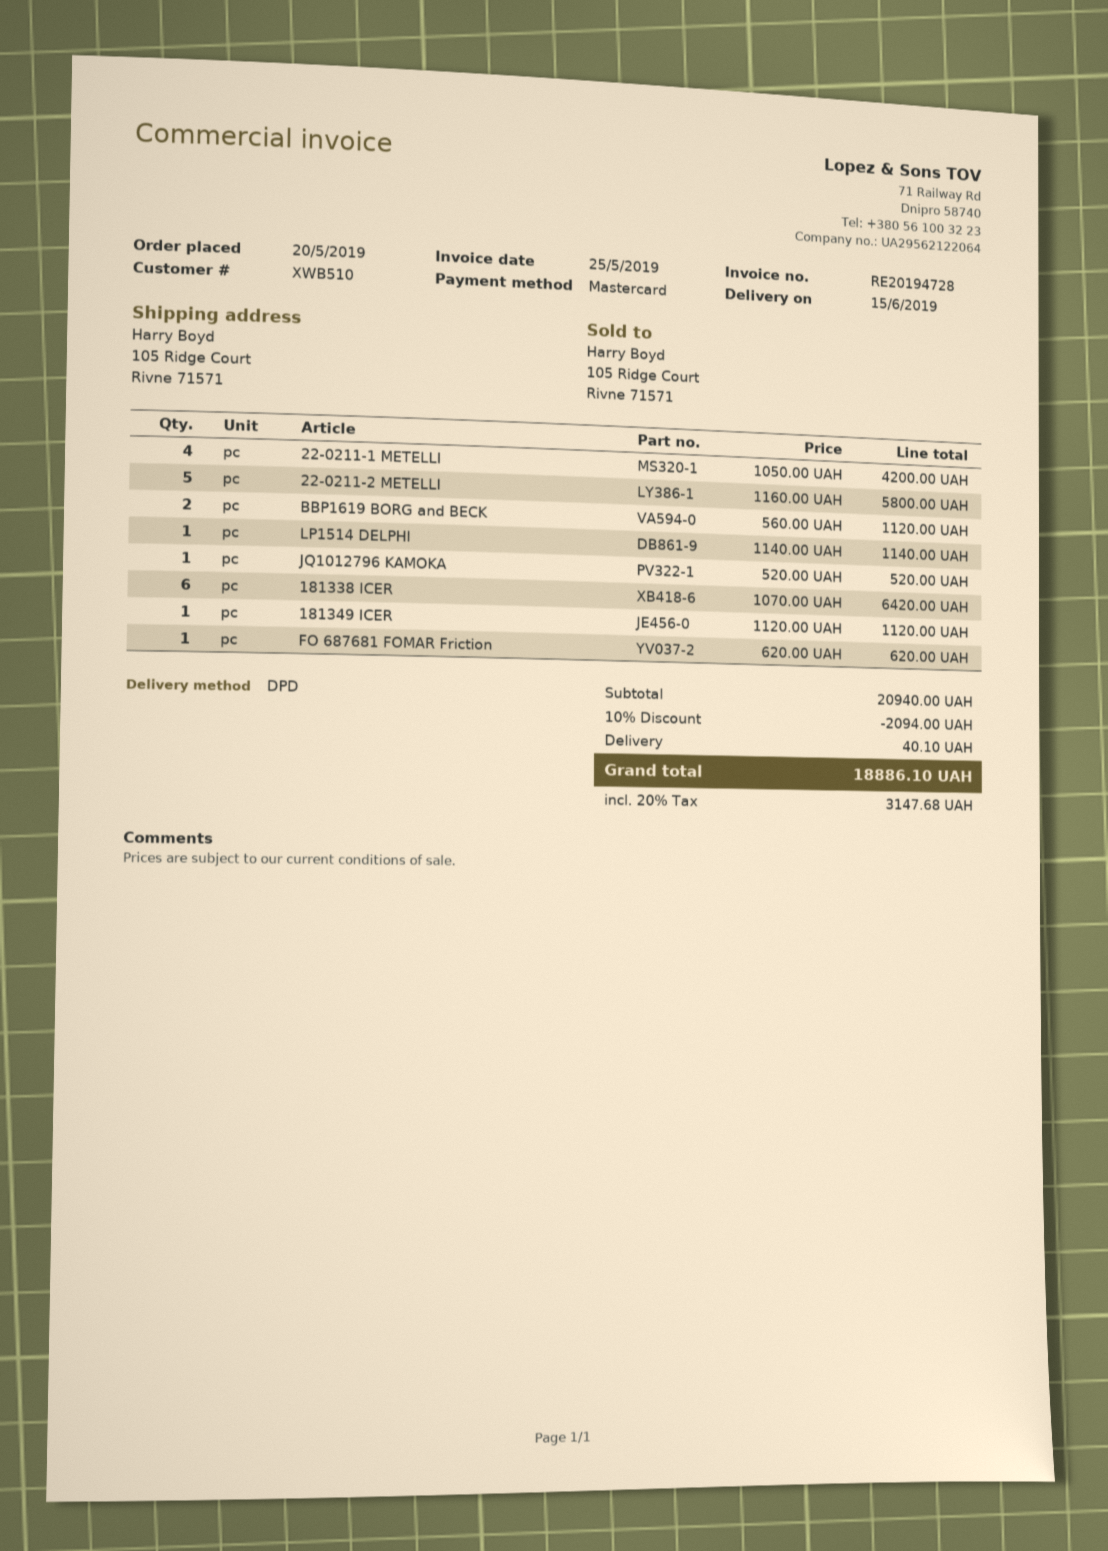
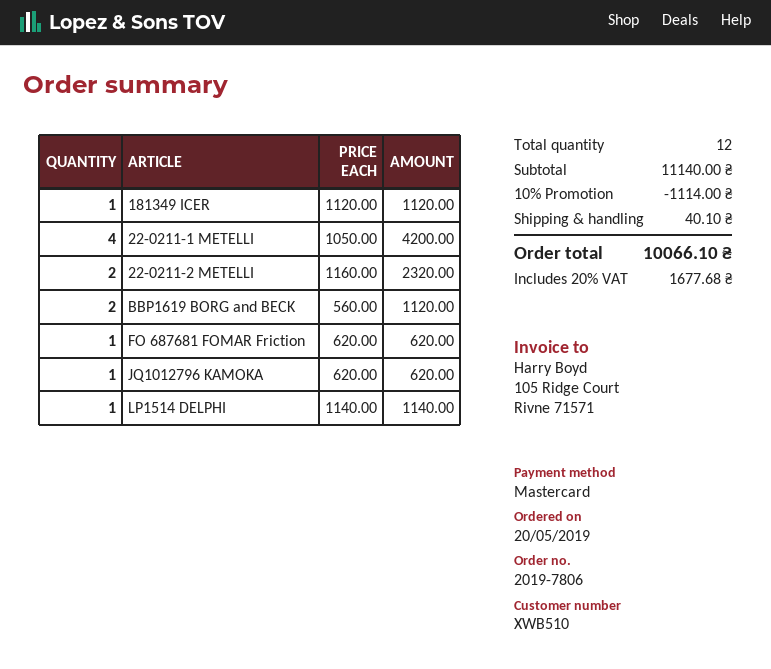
22-0211-2 METELLI: 5 x 1160.00 = 5800.00 -> 2 x 1160.00 = 2320.00
JQ1012796 KAMOKA: 1 x 520.00 = 520.00 -> 1 x 620.00 = 620.00
181338 ICER: 6 x 1070.00 = 6420.00 -> none
subtotal: 20940.00 -> 11140.00
discount: 10% = 2094.00 -> 10% = 1114.00
tax: 20% = 3147.68 -> 20% = 1677.68
total: 18886.10 -> 10066.10

